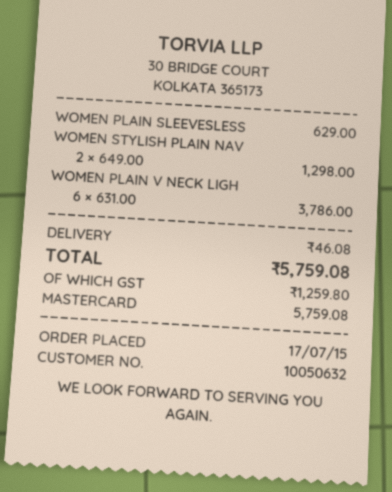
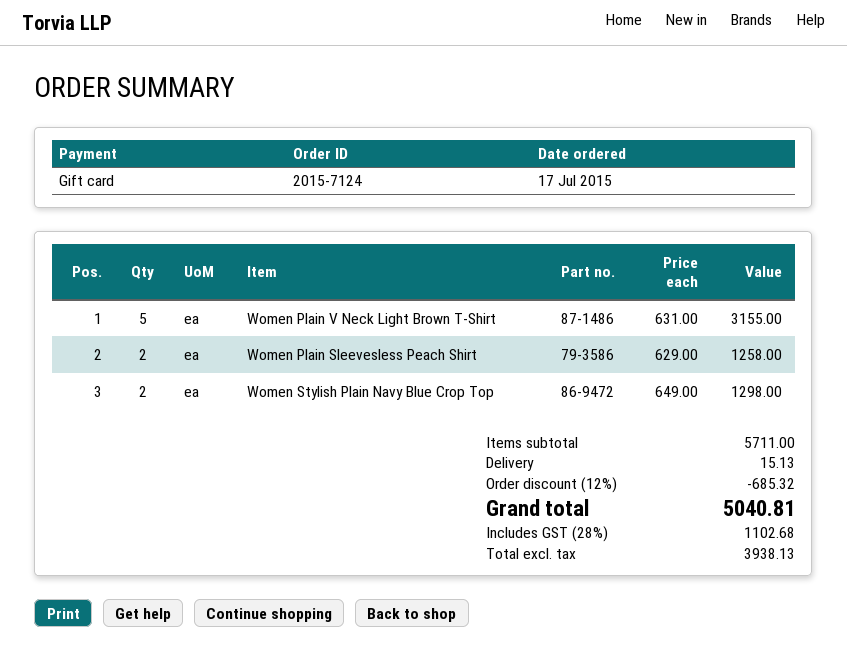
payment method: Mastercard -> gift card
WOMEN PLAIN SLEEVESLESS: 1 x 629.00 = 629.00 -> 2 x 629.00 = 1258.00
WOMEN PLAIN V NECK LIGH: 6 x 631.00 = 3786.00 -> 5 x 631.00 = 3155.00
discount: none -> 12% = 685.32
shipping: 46.08 -> 15.13
tax: 1259.80 -> 1102.68
total: 5759.08 -> 5040.81

